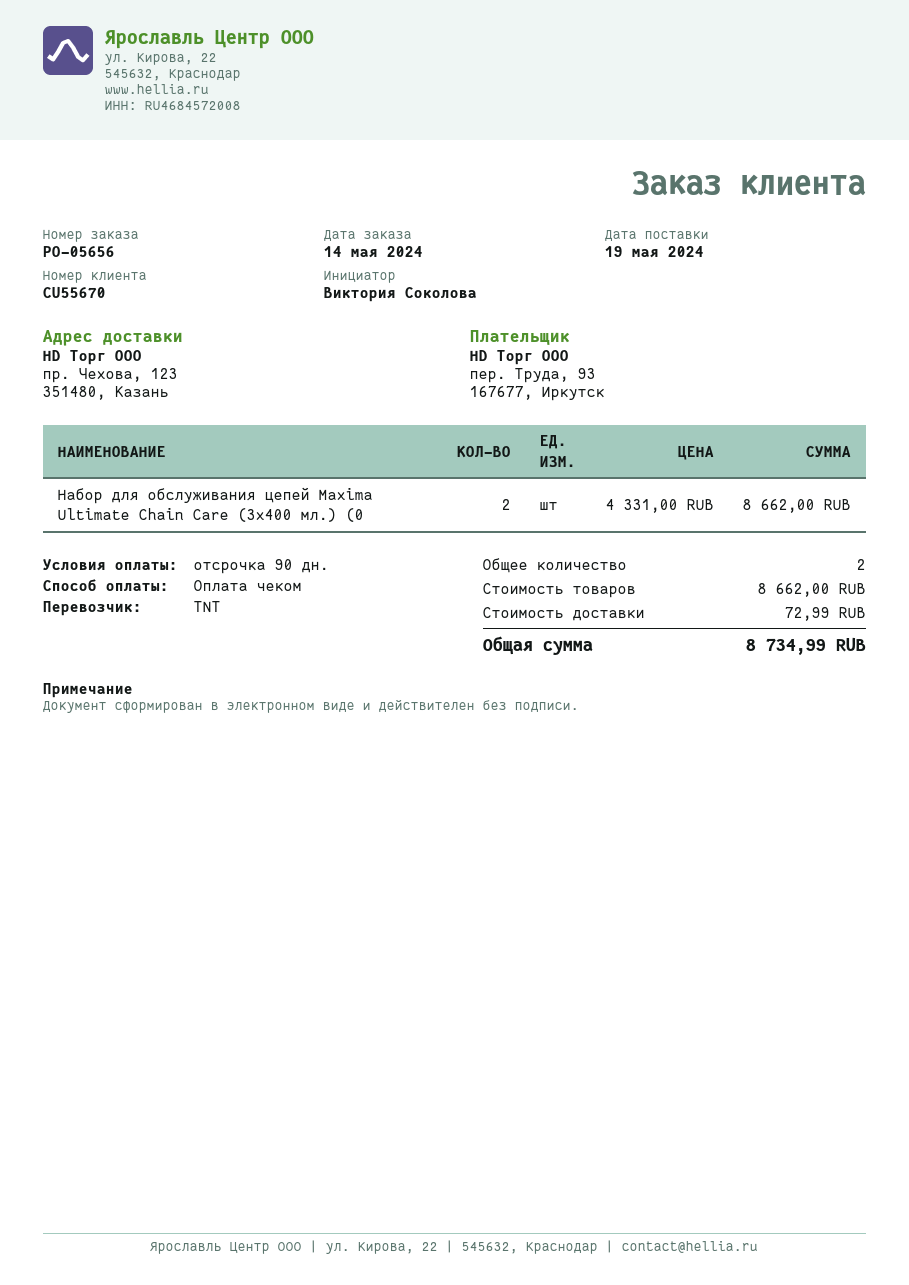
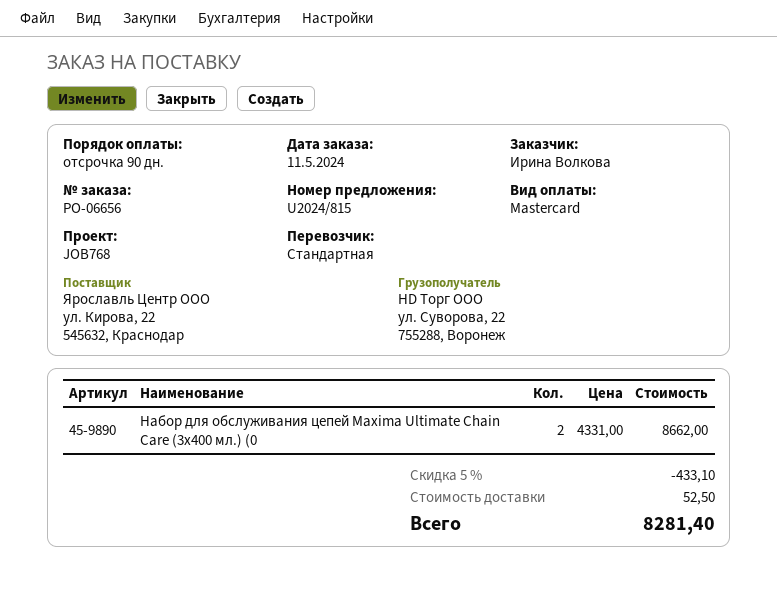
order number: PO-05656 -> PO-06656
order date: 2024-05-14 -> 2024-05-11
ordered by: Виктория Соколова -> Ирина Волкова
payment method: cheque -> Mastercard
shipping method: TNT -> standard
ship to: пр. Чехова, 123, 351480, Казань -> ул. Суворова, 22, 755288, Воронеж
discount: none -> 5% = 433.10
shipping: 72.99 -> 52.50
total: 8734.99 -> 8281.40

